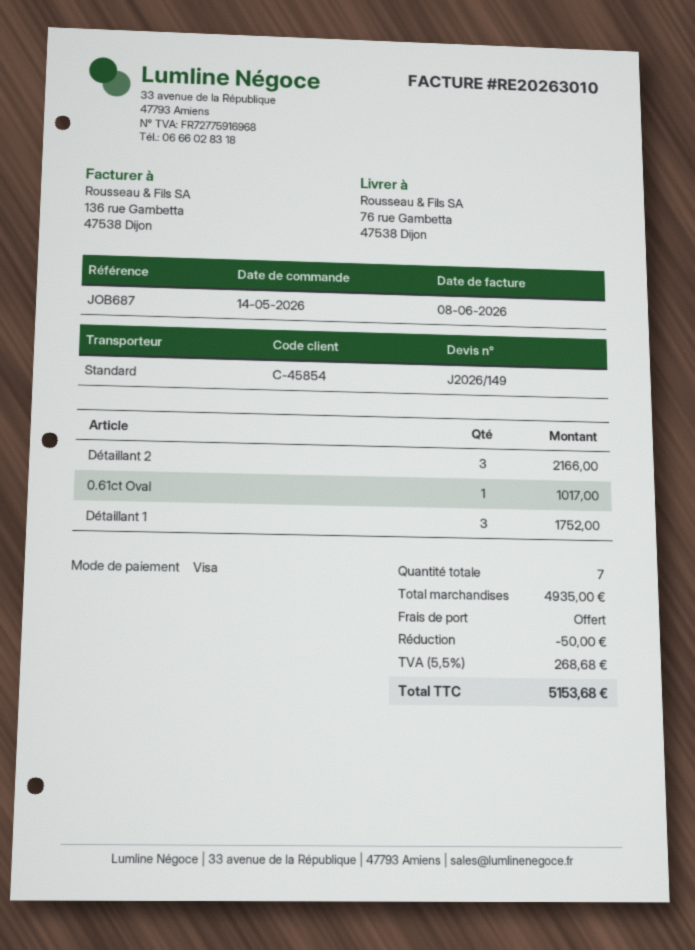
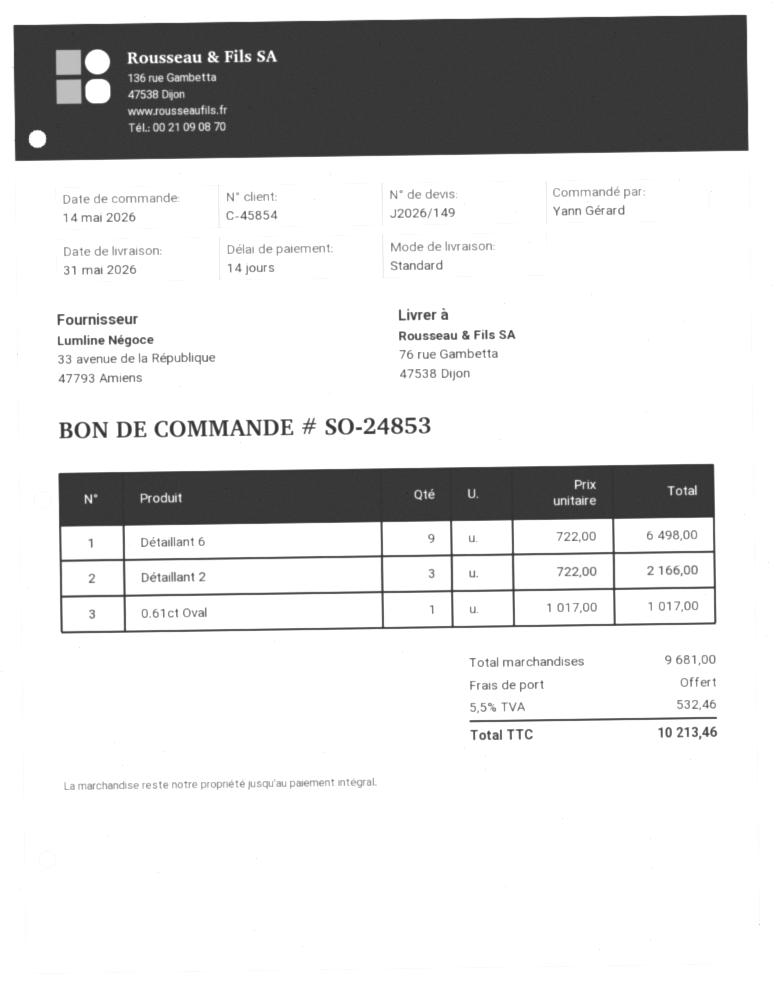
Détaillant 1: 3 for 1752.00 -> none
Détaillant 6: none -> 9 for 6498.00
subtotal: 4935.00 -> 9681.00
discount: 50.00 -> none
tax: 5.5% = 268.68 -> 5.5% = 532.46
total: 5153.68 -> 10213.46

